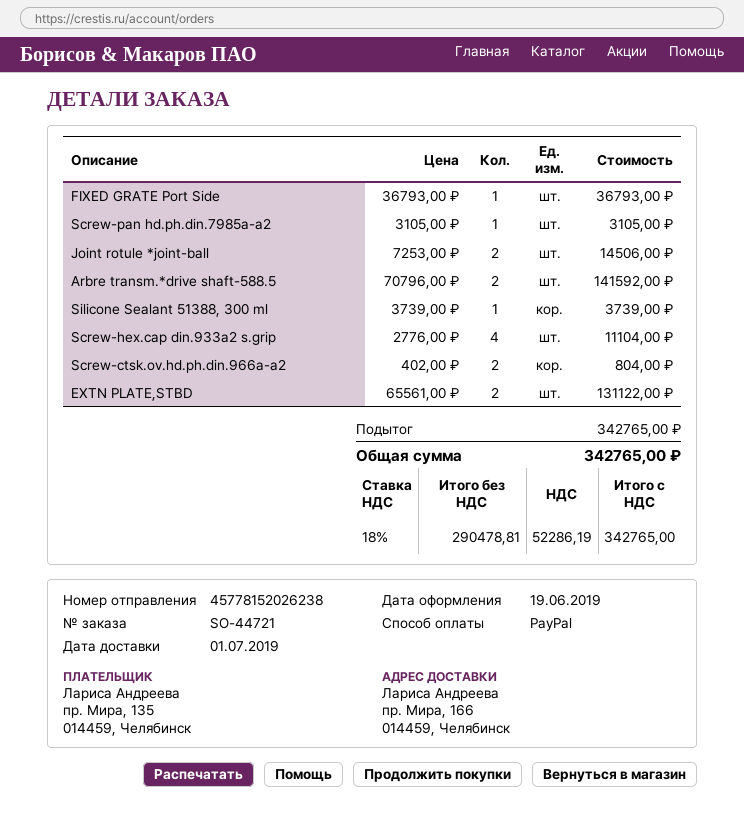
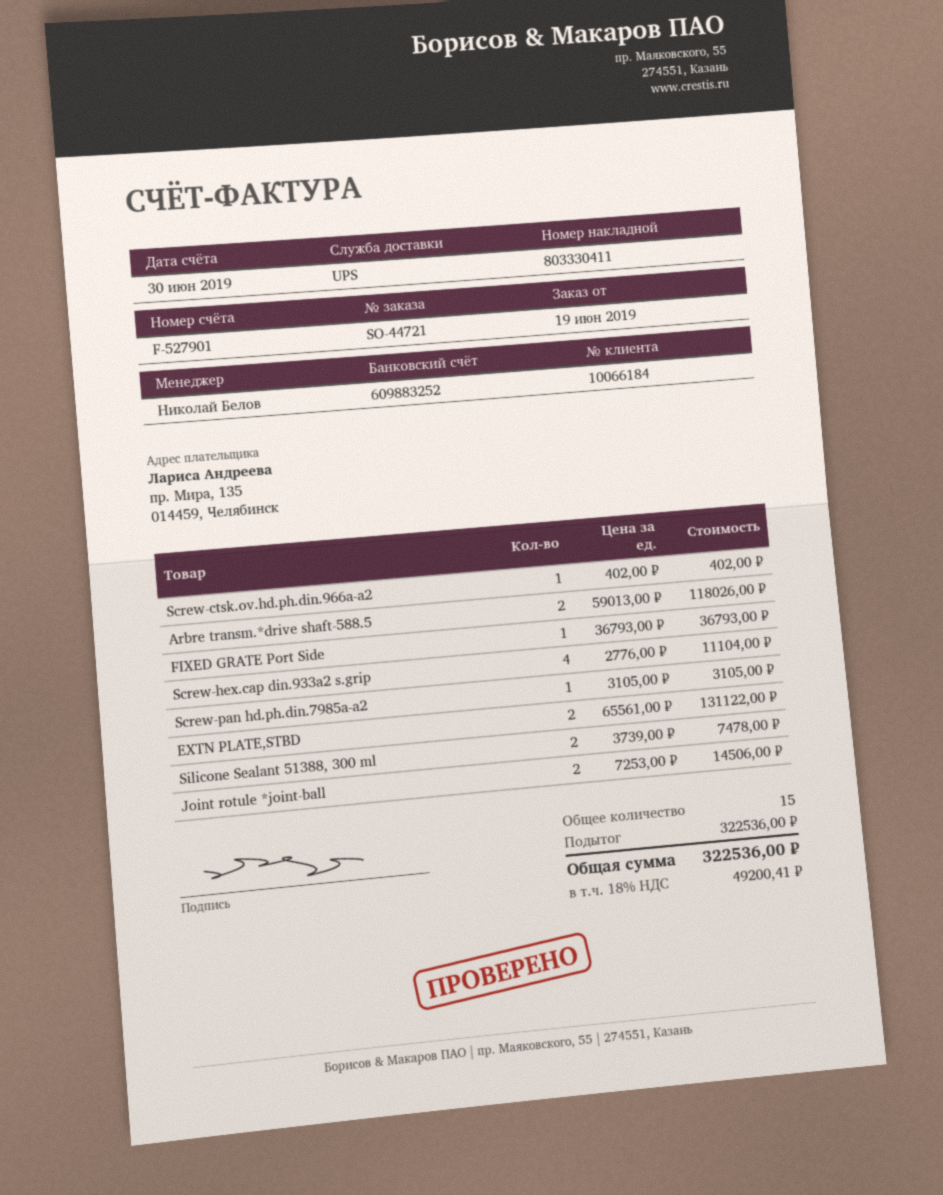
Arbre transm.*drive shaft-588.5: 2 x 70796.00 = 141592.00 -> 2 x 59013.00 = 118026.00
Silicone Sealant 51388, 300 ml: 1 x 3739.00 = 3739.00 -> 2 x 3739.00 = 7478.00
Screw-ctsk.ov.hd.ph.din.966a-a2: 2 x 402.00 = 804.00 -> 1 x 402.00 = 402.00
subtotal: 342765.00 -> 322536.00
tax: 18% = 52286.19 -> 18% = 49200.41
total: 342765.00 -> 322536.00

